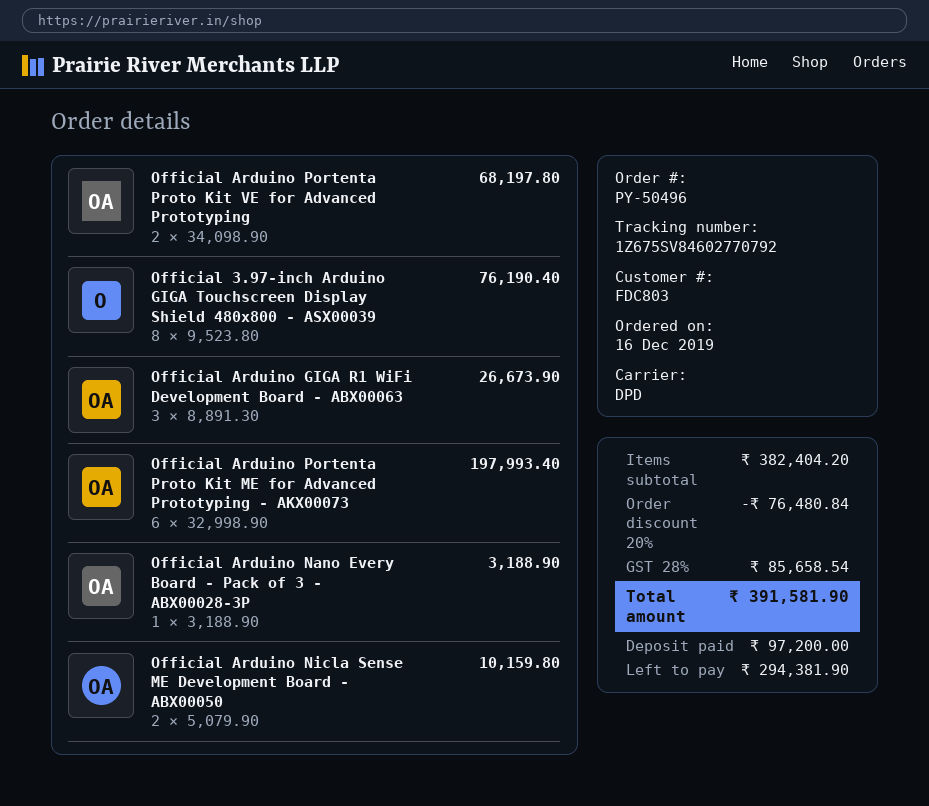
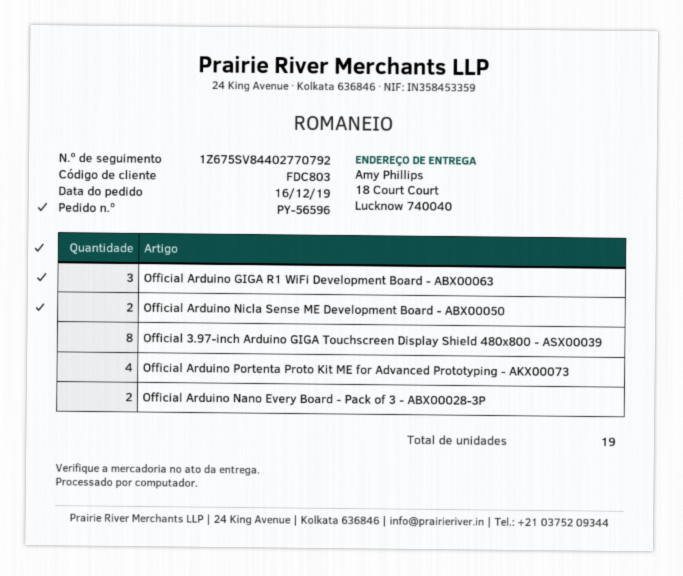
order number: PY-50496 -> PY-56596
tracking number: 1Z675SV84602770792 -> 1Z675SV84402770792
Official Arduino Portenta Proto Kit VE for Advanced Prototyping: 2 -> none
Official Arduino Portenta Proto Kit ME for Advanced Prototyping - AKX00073: 6 -> 4
Official Arduino Nano Every Board - Pack of 3 - ABX00028-3P: 1 -> 2

